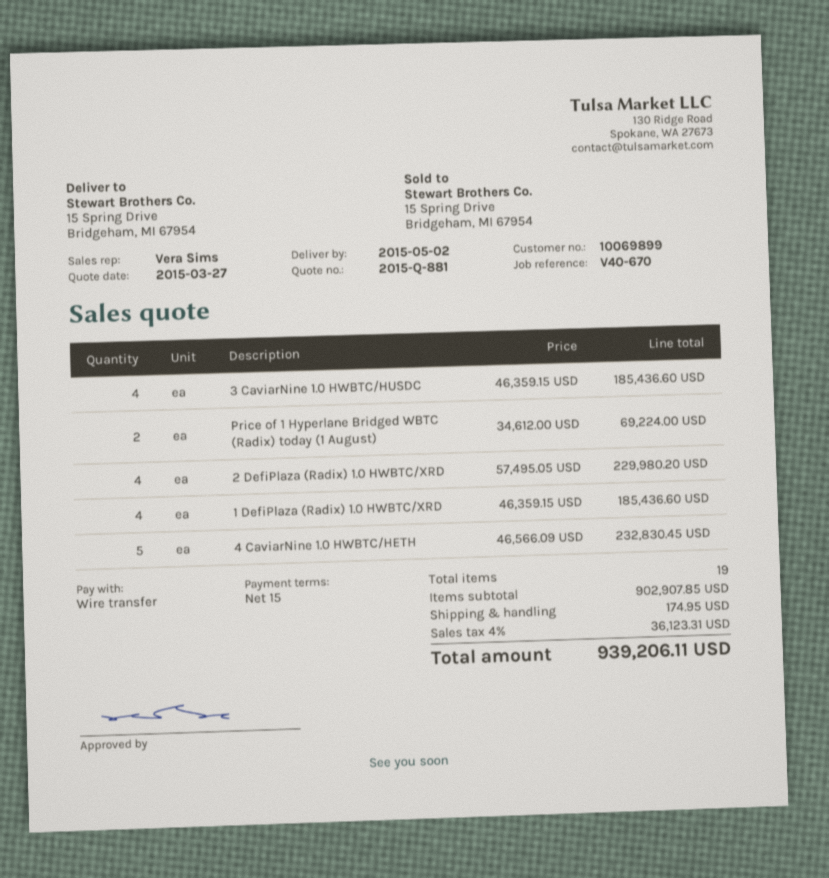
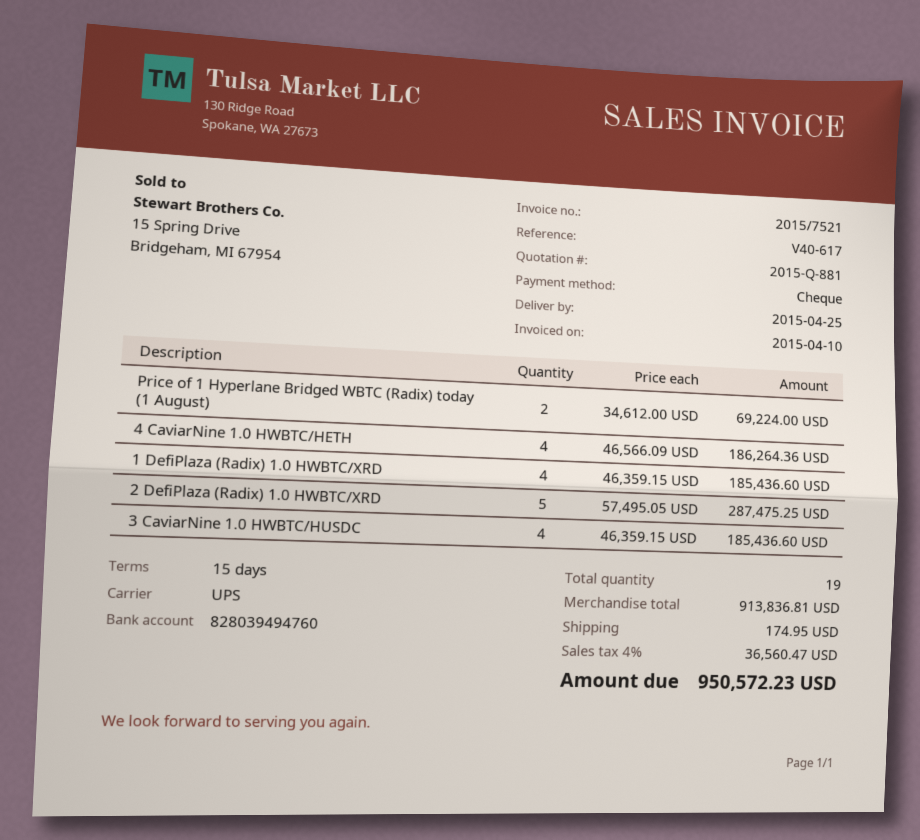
delivery date: 2015-05-02 -> 2015-04-25
reference: V40-670 -> V40-617
payment method: bank transfer -> cheque
2 DefiPlaza (Radix) 1.0 HWBTC/XRD: 4 x 57495.05 = 229980.20 -> 5 x 57495.05 = 287475.25
4 CaviarNine 1.0 HWBTC/HETH: 5 x 46566.09 = 232830.45 -> 4 x 46566.09 = 186264.36
subtotal: 902907.85 -> 913836.81
tax: 4% = 36123.31 -> 4% = 36560.47
total: 939206.11 -> 950572.23

